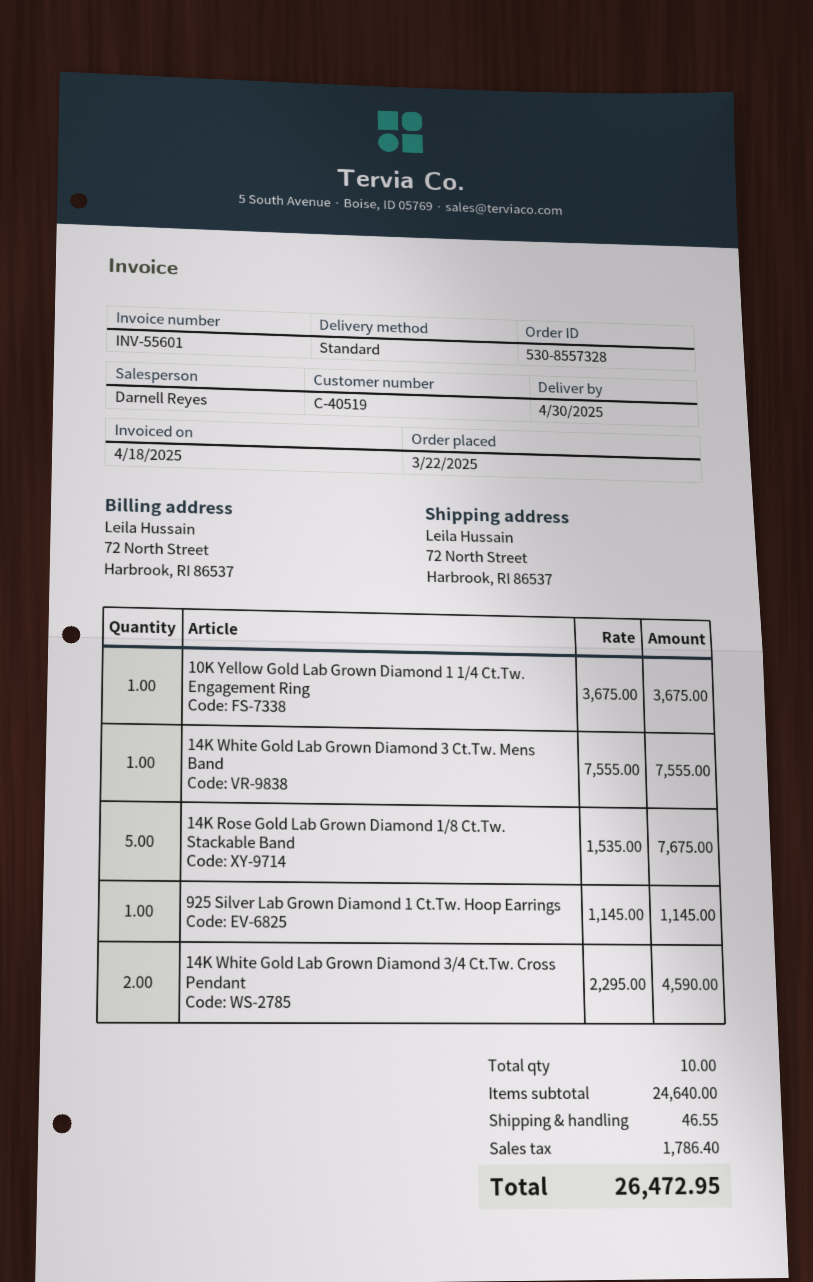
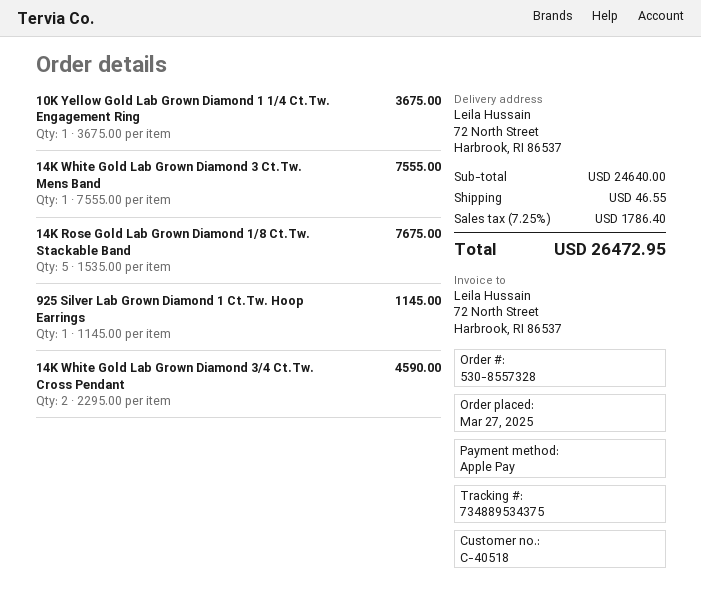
order date: 2025-03-22 -> 2025-03-27
customer number: C-40519 -> C-40518

